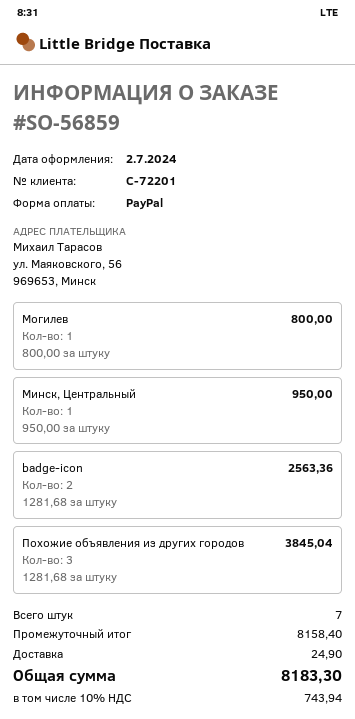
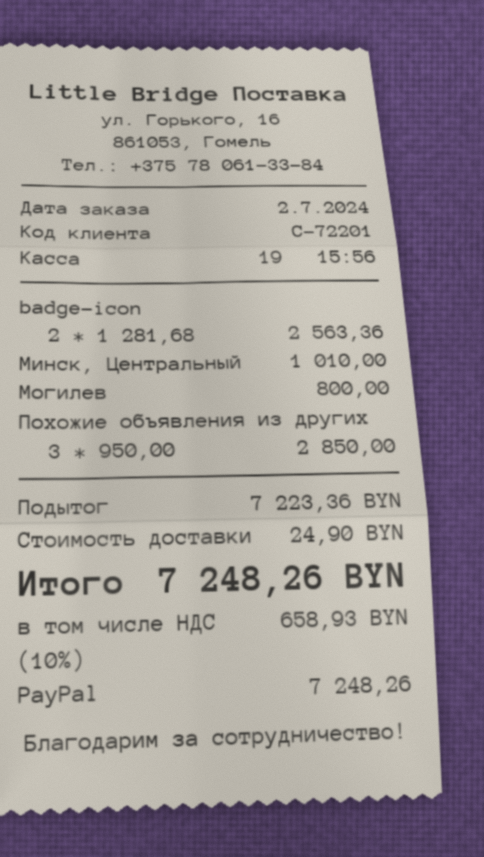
Минск, Центральный: 1 x 950.00 = 950.00 -> 1 x 1010.00 = 1010.00
Похожие объявления из других городов: 3 x 1281.68 = 3845.04 -> 3 x 950.00 = 2850.00
subtotal: 8158.40 -> 7223.36
tax: 10% = 743.94 -> 10% = 658.93
total: 8183.30 -> 7248.26

